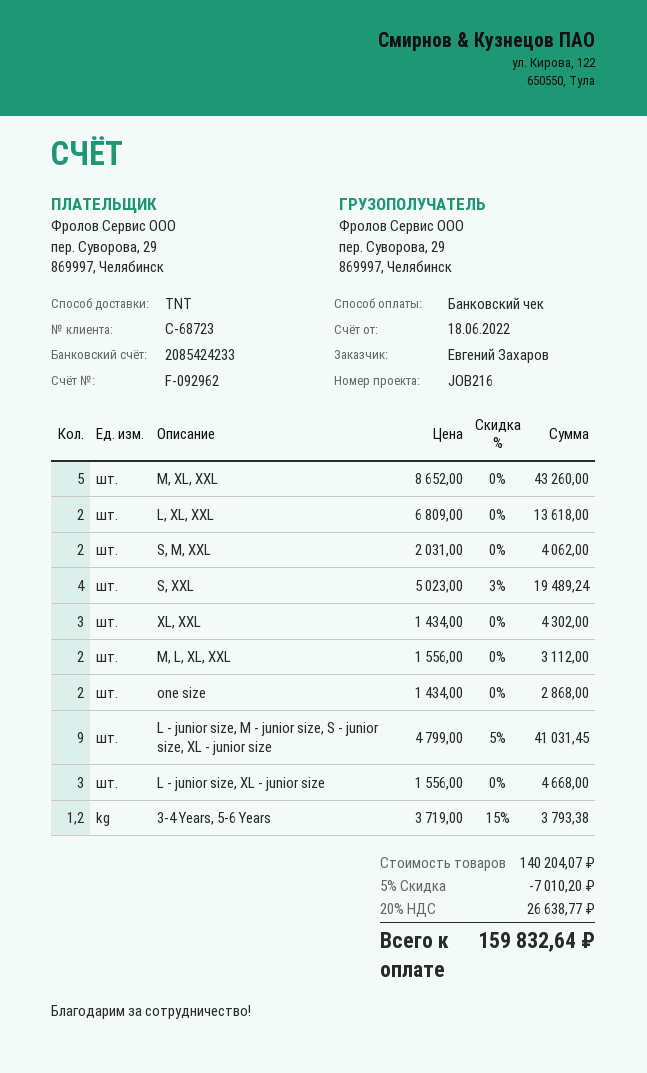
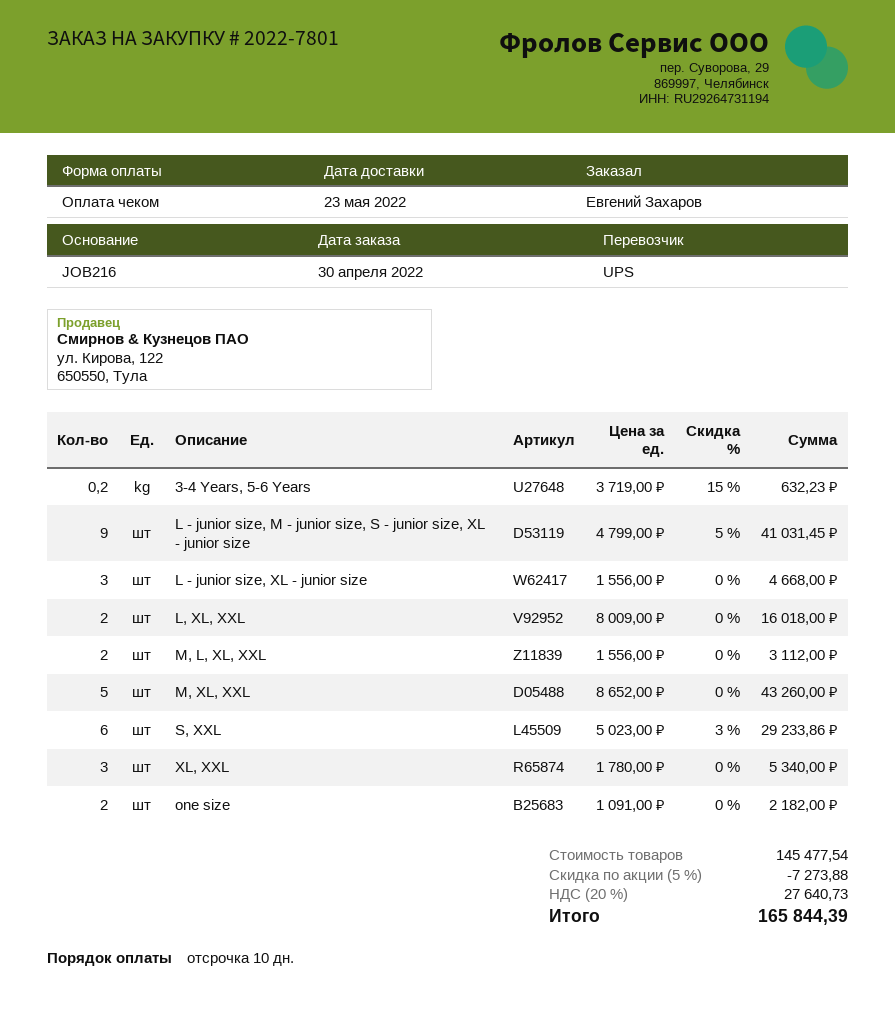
shipping method: TNT -> UPS
L, XL, XXL: 2 x 6809.00 = 13618.00 -> 2 x 8009.00 = 16018.00
S, M, XXL: 2 x 2031.00 = 4062.00 -> none
S, XXL: 4 x 5023.00 - 3% = 19489.24 -> 6 x 5023.00 - 3% = 29233.86
XL, XXL: 3 x 1434.00 = 4302.00 -> 3 x 1780.00 = 5340.00
one size: 2 x 1434.00 = 2868.00 -> 2 x 1091.00 = 2182.00
3-4 Years, 5-6 Years: 1.2 x 3719.00 - 15% = 3793.38 -> 0.2 x 3719.00 - 15% = 632.23
subtotal: 140204.07 -> 145477.54
discount: 5% = 7010.20 -> 5% = 7273.88
tax: 20% = 26638.77 -> 20% = 27640.73
total: 159832.64 -> 165844.39

